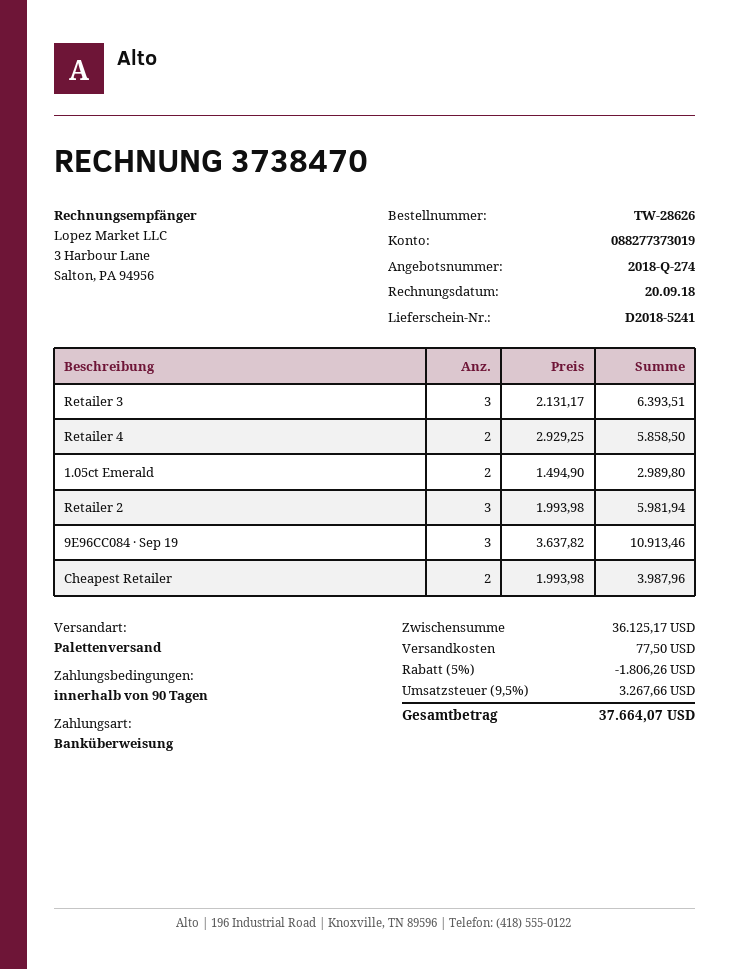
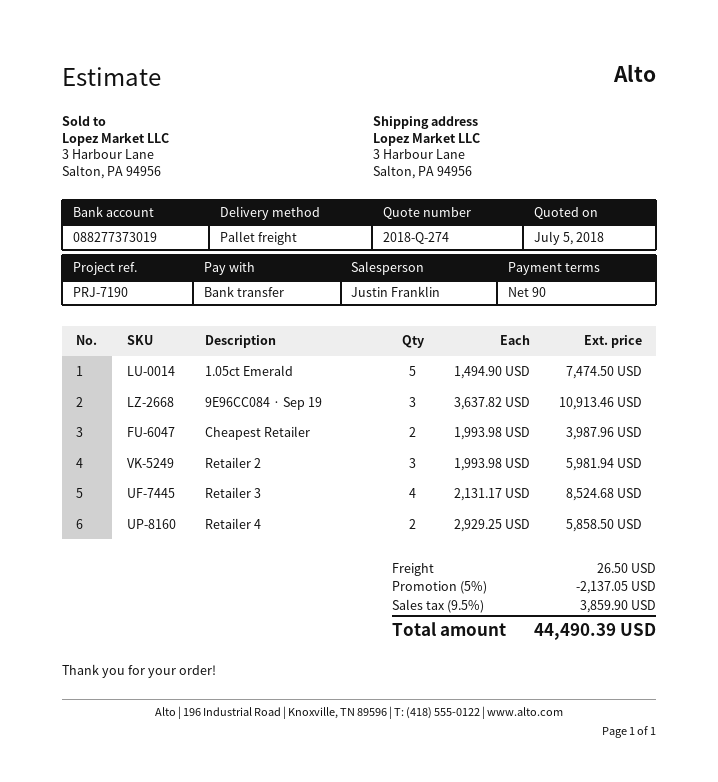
Retailer 3: 3 x 2131.17 = 6393.51 -> 4 x 2131.17 = 8524.68
1.05ct Emerald: 2 x 1494.90 = 2989.80 -> 5 x 1494.90 = 7474.50
discount: 5% = 1806.26 -> 5% = 2137.05
shipping: 77.50 -> 26.50
tax: 9.5% = 3267.66 -> 9.5% = 3859.90
total: 37664.07 -> 44490.39

